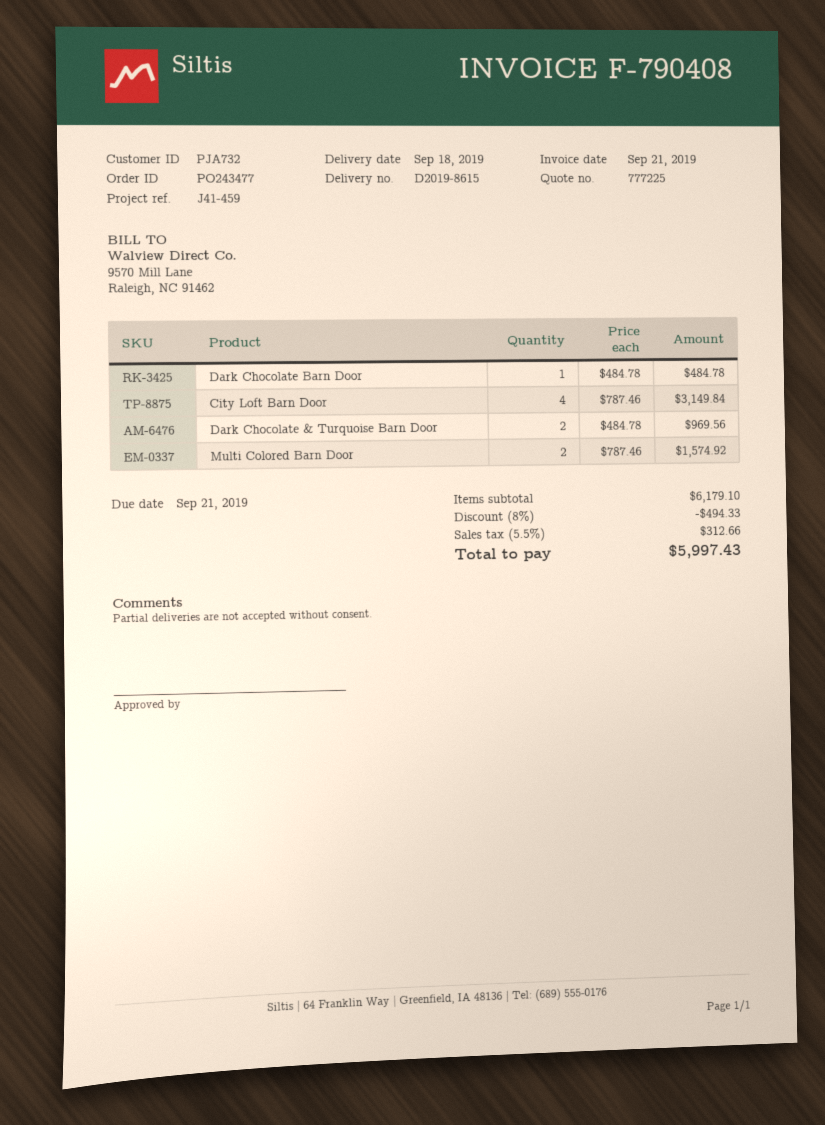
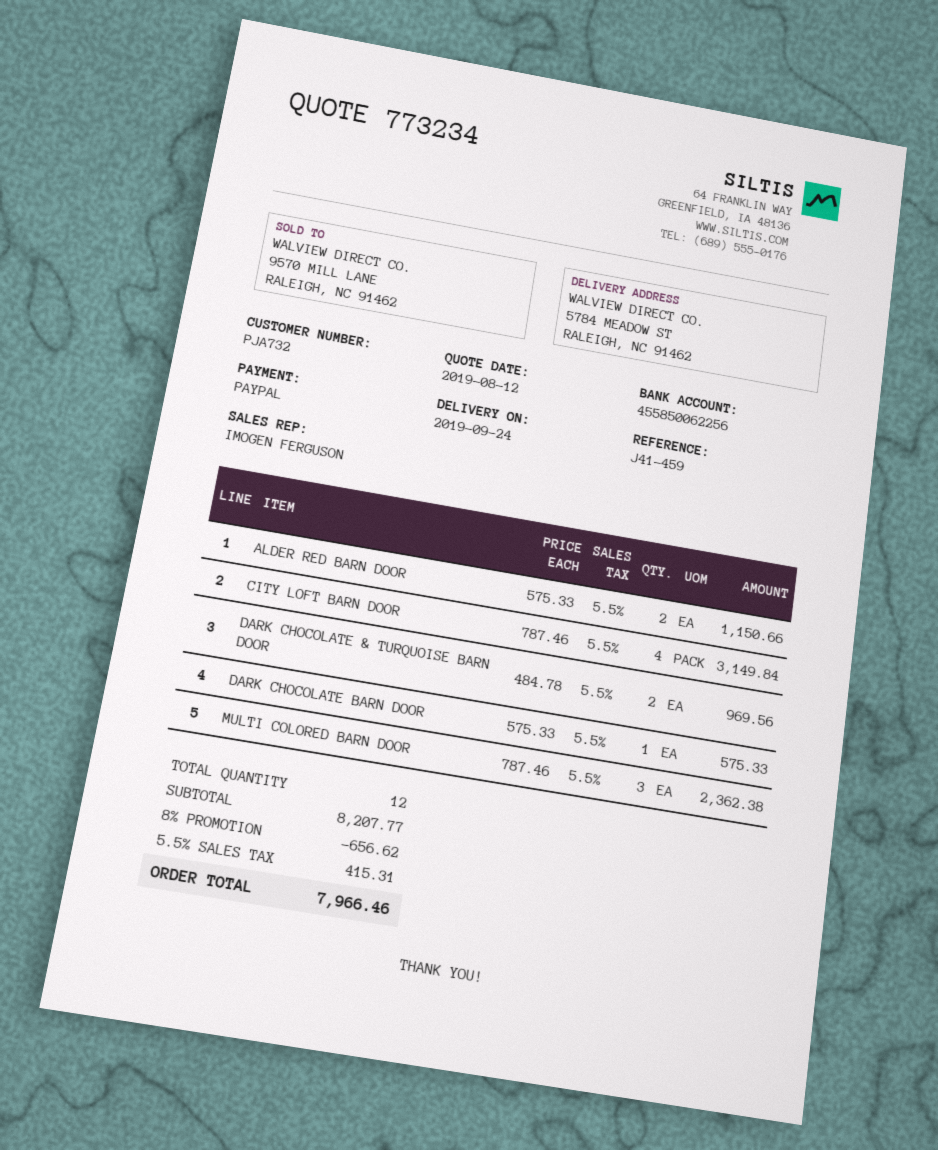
quote number: 777225 -> 773234
delivery date: 2019-09-18 -> 2019-09-24
Dark Chocolate Barn Door: 1 x 484.78 = 484.78 -> 1 x 575.33 = 575.33
Multi Colored Barn Door: 2 x 787.46 = 1574.92 -> 3 x 787.46 = 2362.38
ALDER RED BARN DOOR: none -> 2 x 575.33 = 1150.66
subtotal: 6179.10 -> 8207.77
discount: 8% = 494.33 -> 8% = 656.62
tax: 5.5% = 312.66 -> 5.5% = 415.31
total: 5997.43 -> 7966.46

